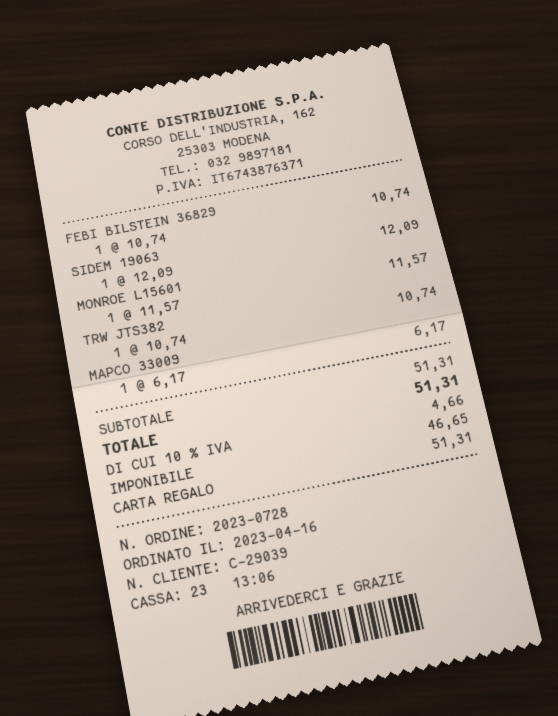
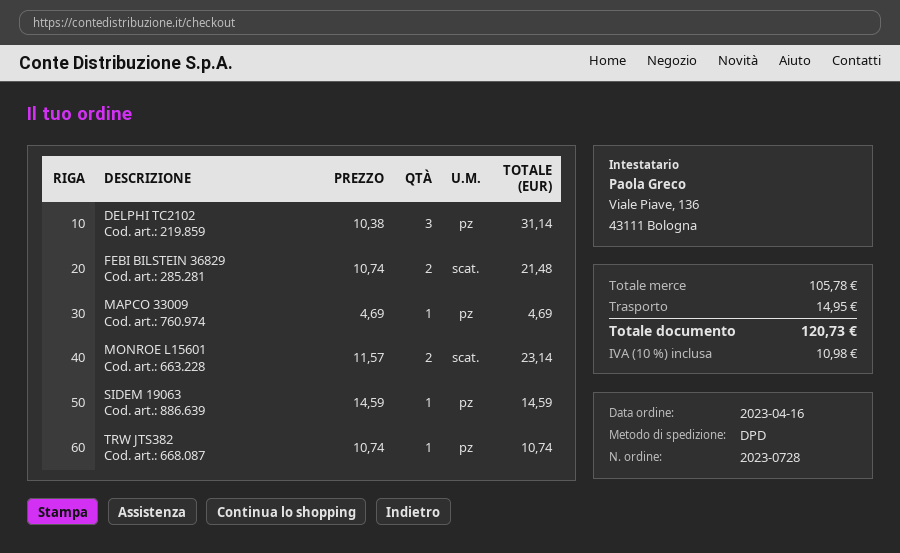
FEBI BILSTEIN 36829: 1 x 10.74 = 10.74 -> 2 x 10.74 = 21.48
SIDEM 19063: 1 x 12.09 = 12.09 -> 1 x 14.59 = 14.59
MONROE L15601: 1 x 11.57 = 11.57 -> 2 x 11.57 = 23.14
MAPCO 33009: 1 x 6.17 = 6.17 -> 1 x 4.69 = 4.69
DELPHI TC2102: none -> 3 x 10.38 = 31.14
subtotal: 51.31 -> 105.78
shipping: none -> 14.95
tax: 10% = 4.66 -> 10% = 10.98
total: 51.31 -> 120.73

